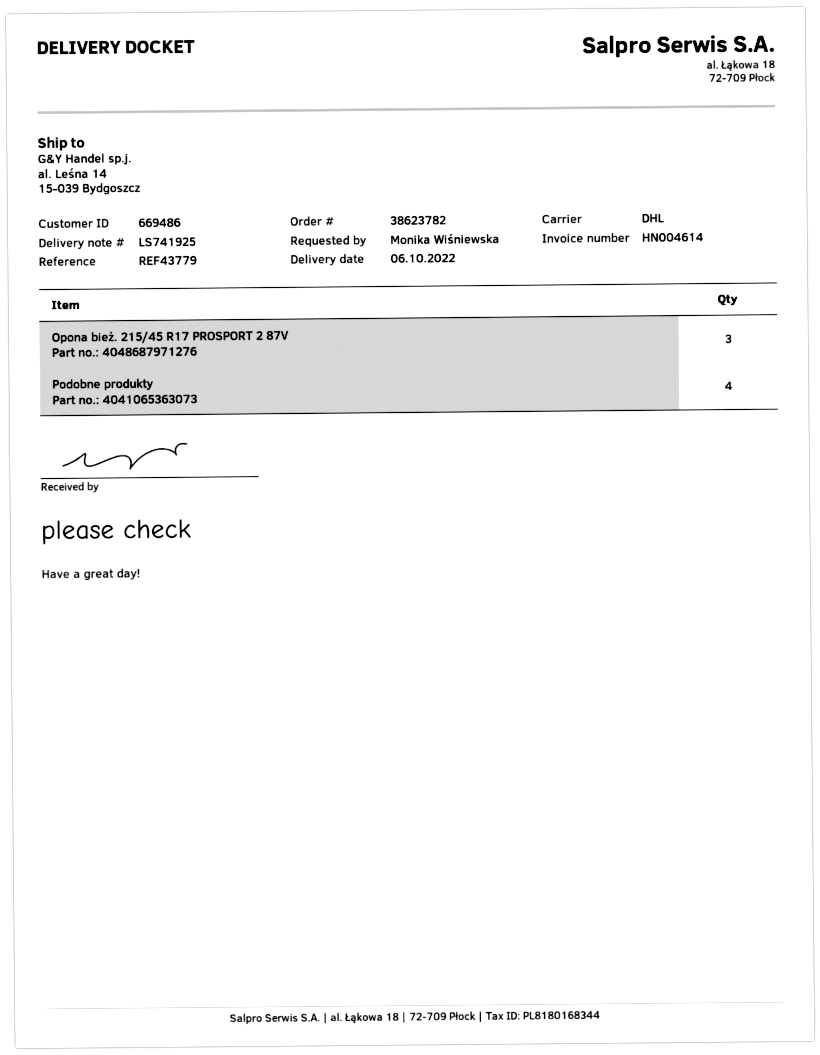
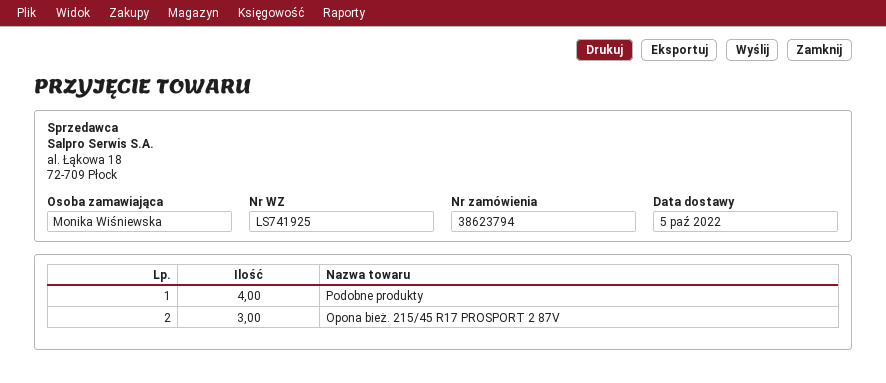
order number: 38623782 -> 38623794
delivery date: 2022-10-06 -> 2022-10-05

